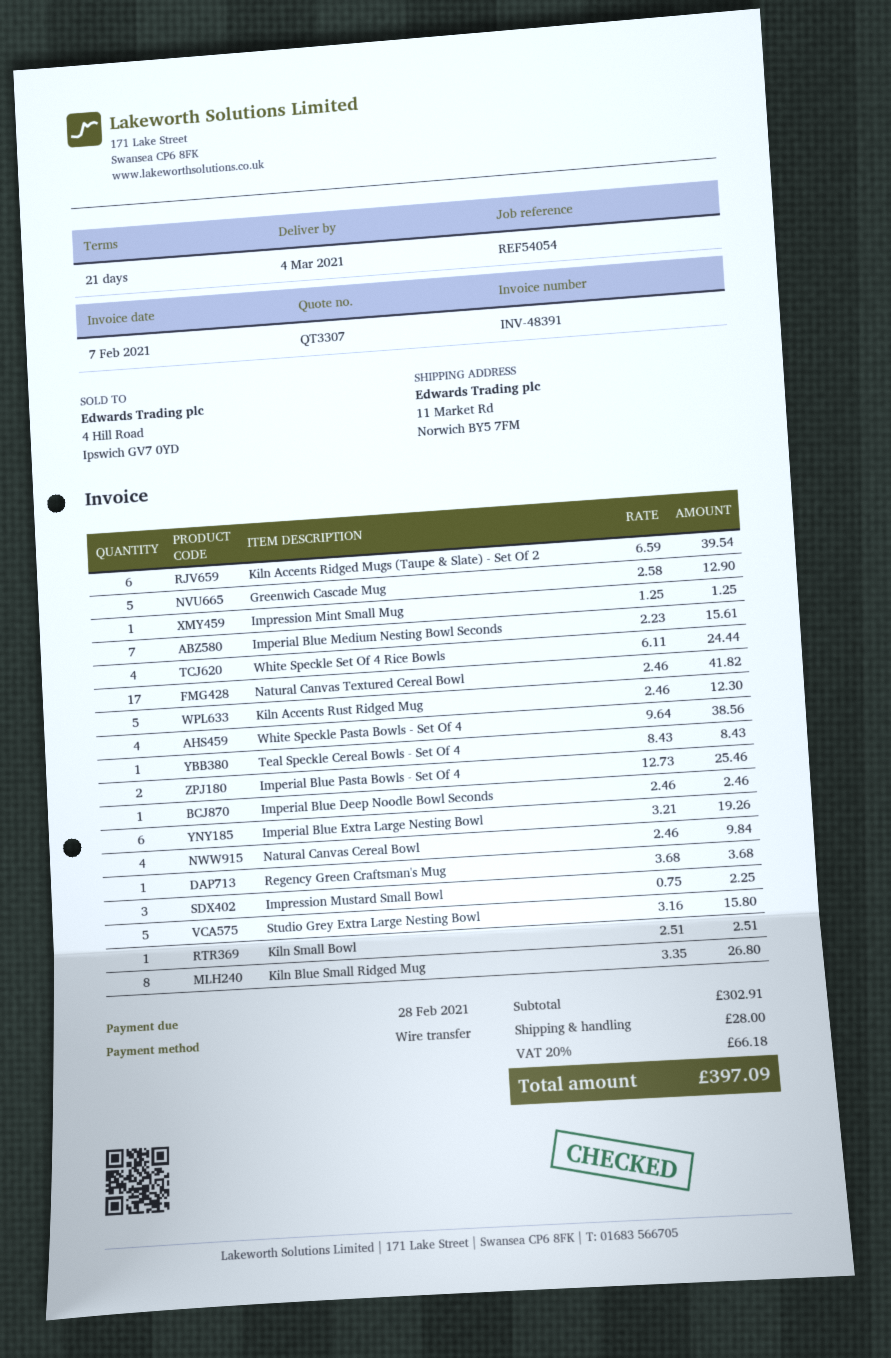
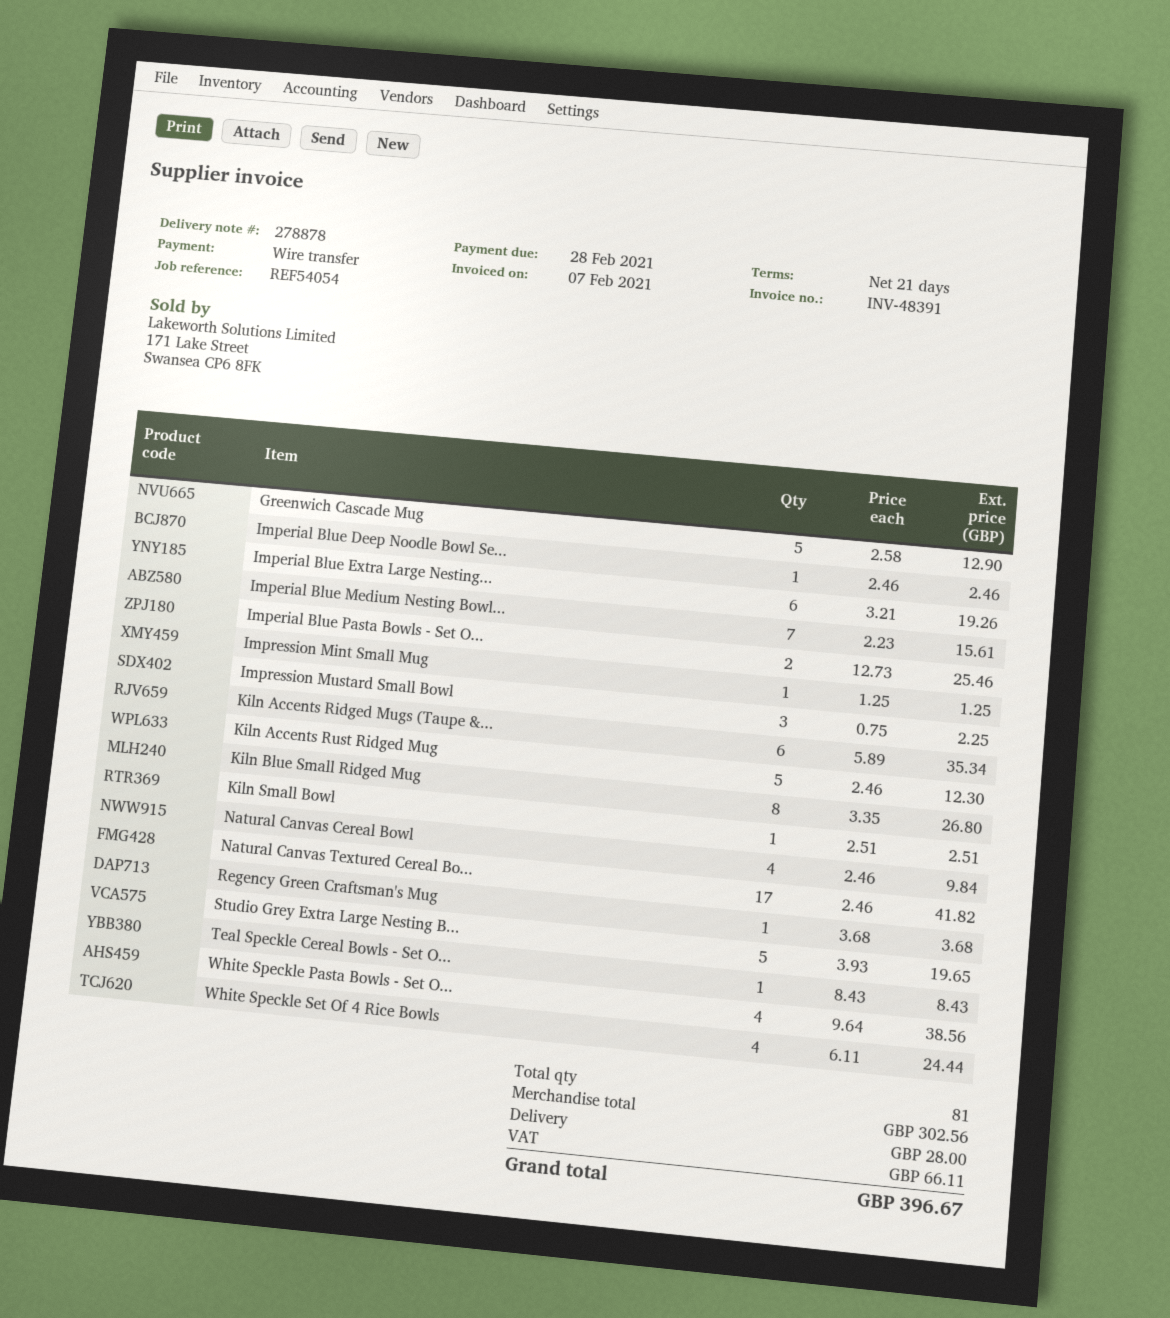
Kiln Accents Ridged Mugs (Taupe & Slate) - Set Of 2: 6 x 6.59 = 39.54 -> 6 x 5.89 = 35.34
Studio Grey Extra Large Nesting Bowl: 5 x 3.16 = 15.80 -> 5 x 3.93 = 19.65
subtotal: 302.91 -> 302.56
tax: 66.18 -> 66.11
total: 397.09 -> 396.67

